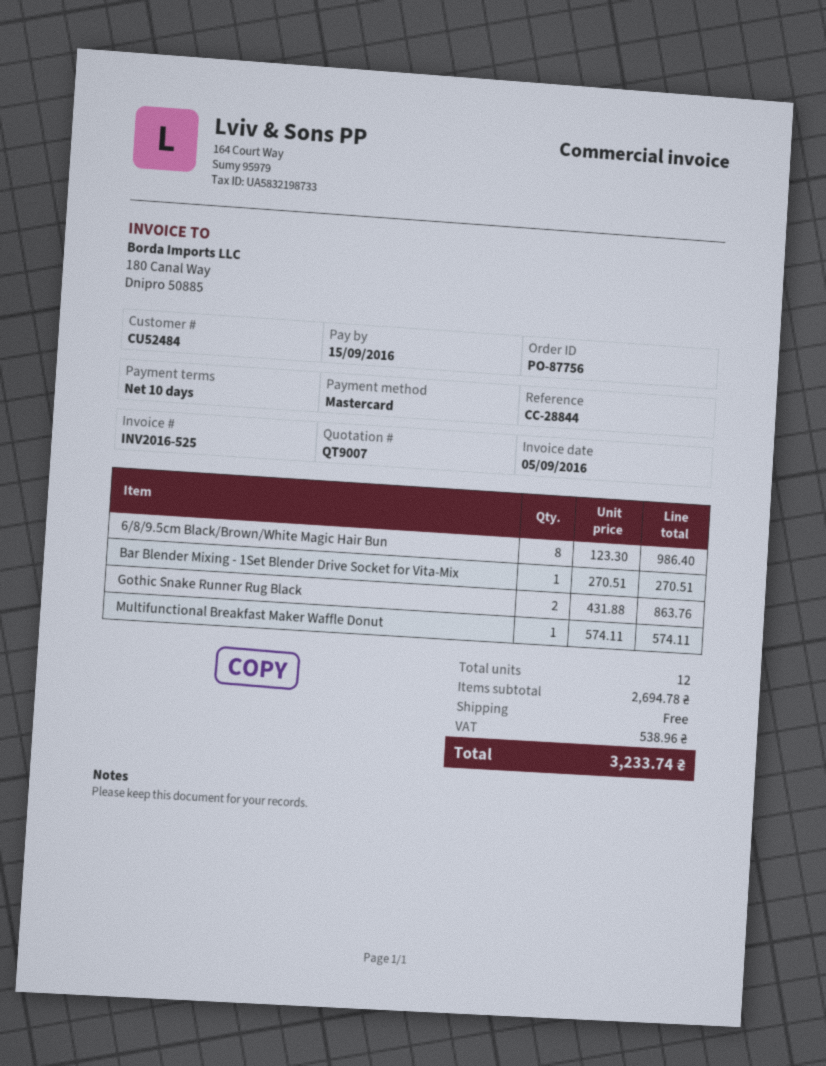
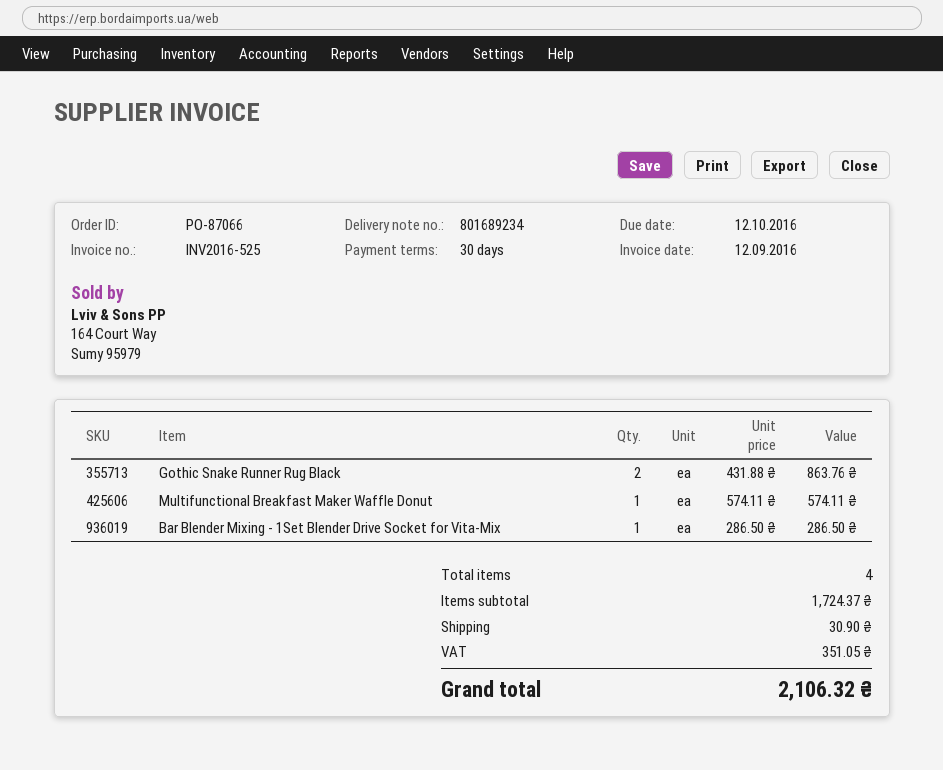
order number: PO-87756 -> PO-87066
invoice date: 2016-09-05 -> 2016-09-12
payment terms: 10 days -> 30 days
due date: 2016-09-15 -> 2016-10-12
6/8/9.5cm Black/Brown/White Magic Hair Bun: 8 x 123.30 = 986.40 -> none
Bar Blender Mixing - 1Set Blender Drive Socket for Vita-Mix: 1 x 270.51 = 270.51 -> 1 x 286.50 = 286.50
total quantity: 12 -> 4
subtotal: 2694.78 -> 1724.37
shipping: 0.00 -> 30.90
tax: 538.96 -> 351.05
total: 3233.74 -> 2106.32

